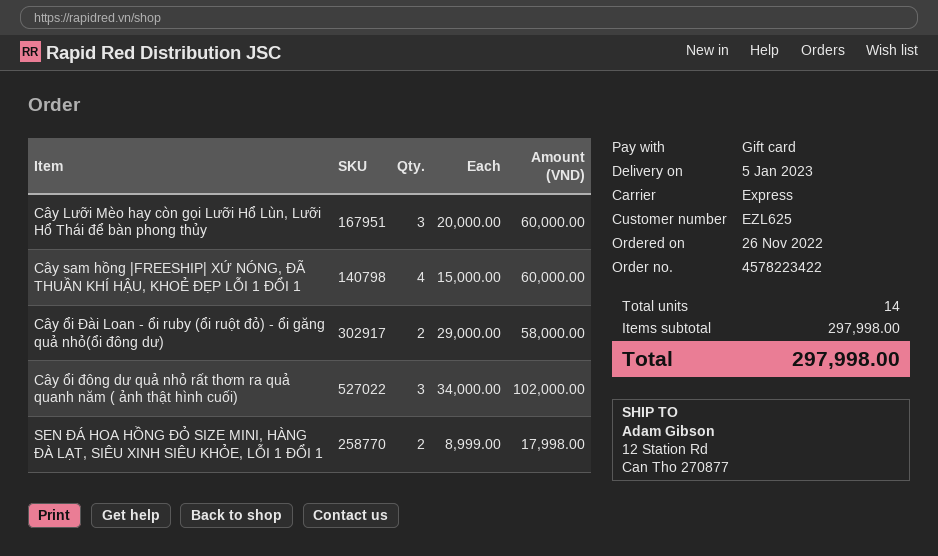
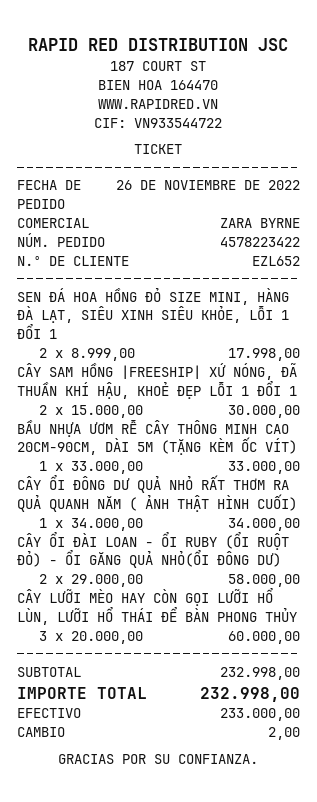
customer number: EZL625 -> EZL652
payment method: gift card -> cash
Cây sam hồng |FREESHIP| XỨ NÓNG, ĐÃ THUẦN KHÍ HẬU, KHOẺ ĐẸP LỖI 1 ĐỔI 1: 4 x 15000.00 = 60000.00 -> 2 x 15000.00 = 30000.00
Cây ổi đông dư quả nhỏ rất thơm ra quả quanh năm ( ảnh thật hình cuối): 3 x 34000.00 = 102000.00 -> 1 x 34000.00 = 34000.00
BẦU NHỰA ƯƠM RỄ CÂY THÔNG MINH CAO 20CM-90CM, DÀI 5M (TẶNG KÈM ỐC VÍT): none -> 1 x 33000.00 = 33000.00
subtotal: 297998.00 -> 232998.00
total: 297998.00 -> 232998.00

